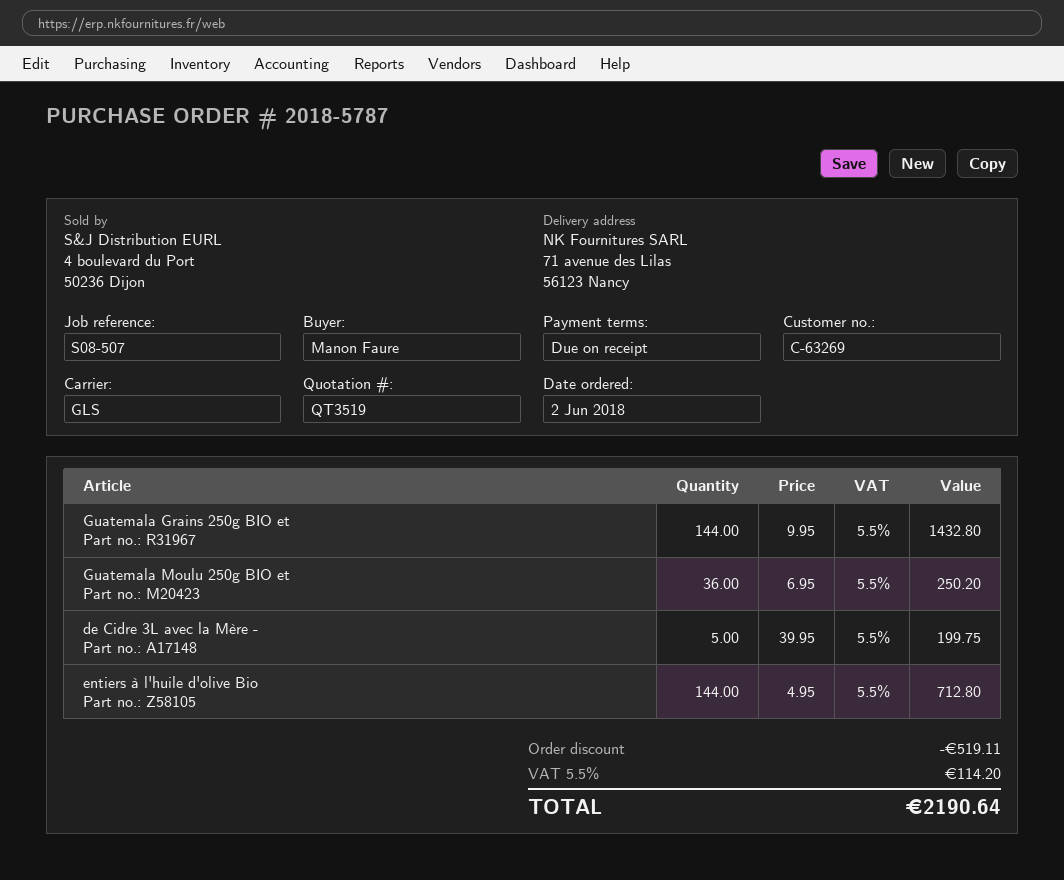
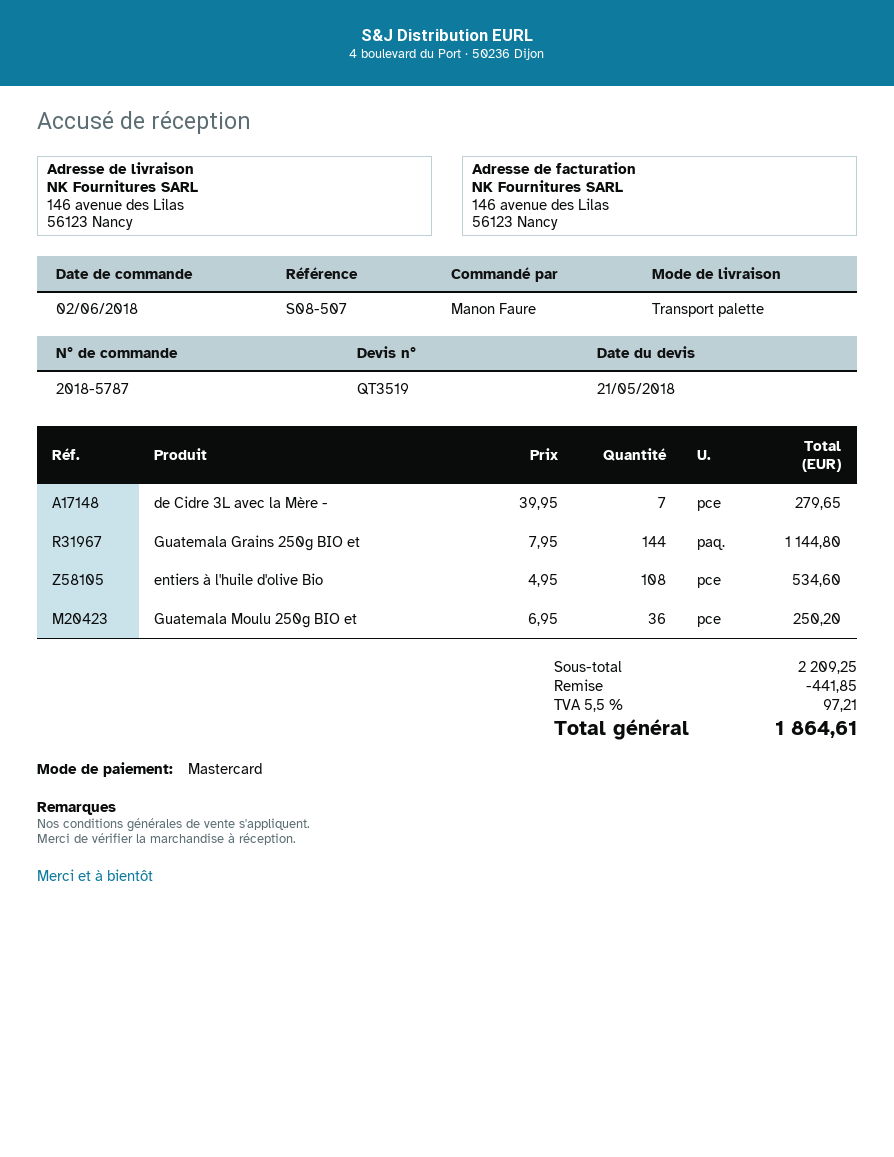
shipping method: GLS -> pallet freight
ship to: 71 avenue des Lilas, 56123 Nancy -> 146 avenue des Lilas, 56123 Nancy
Guatemala Grains 250g BIO et: 144 x 9.95 = 1432.80 -> 144 x 7.95 = 1144.80
de Cidre 3L avec la Mère -: 5 x 39.95 = 199.75 -> 7 x 39.95 = 279.65
entiers à l'huile d'olive Bio: 144 x 4.95 = 712.80 -> 108 x 4.95 = 534.60
discount: 519.11 -> 441.85
tax: 5.5% = 114.20 -> 5.5% = 97.21
total: 2190.64 -> 1864.61

